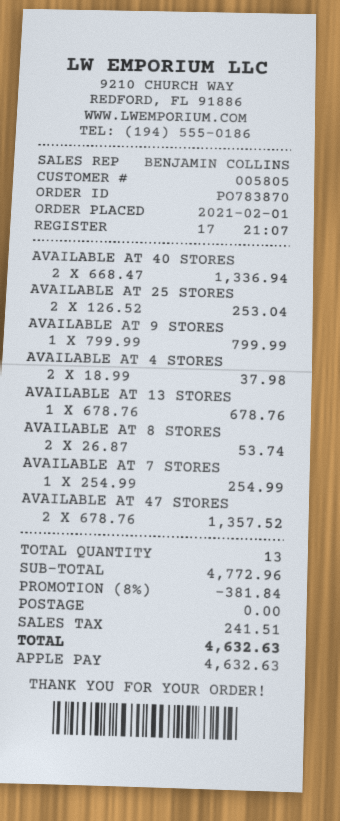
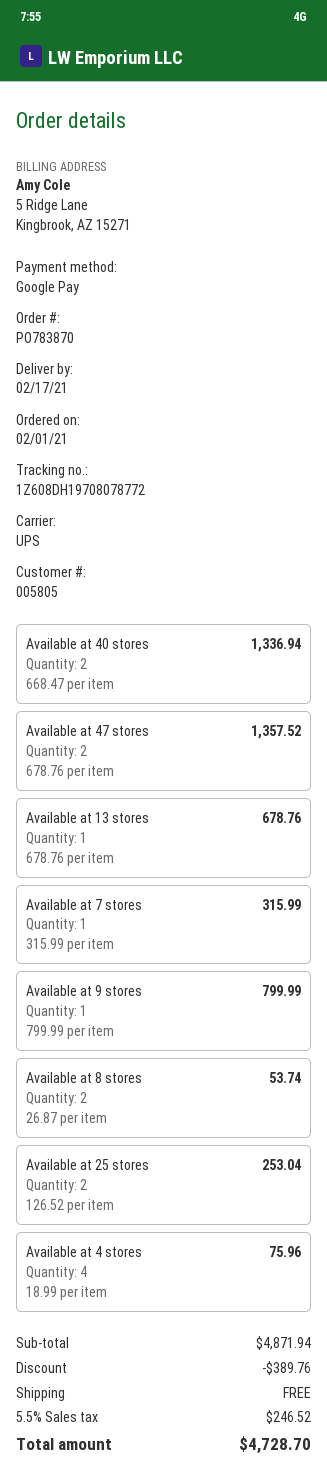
payment method: Apple Pay -> Google Pay
AVAILABLE AT 4 STORES: 2 x 18.99 = 37.98 -> 4 x 18.99 = 75.96
AVAILABLE AT 7 STORES: 1 x 254.99 = 254.99 -> 1 x 315.99 = 315.99
subtotal: 4772.96 -> 4871.94
discount: 381.84 -> 389.76
tax: 241.51 -> 246.52
total: 4632.63 -> 4728.70

